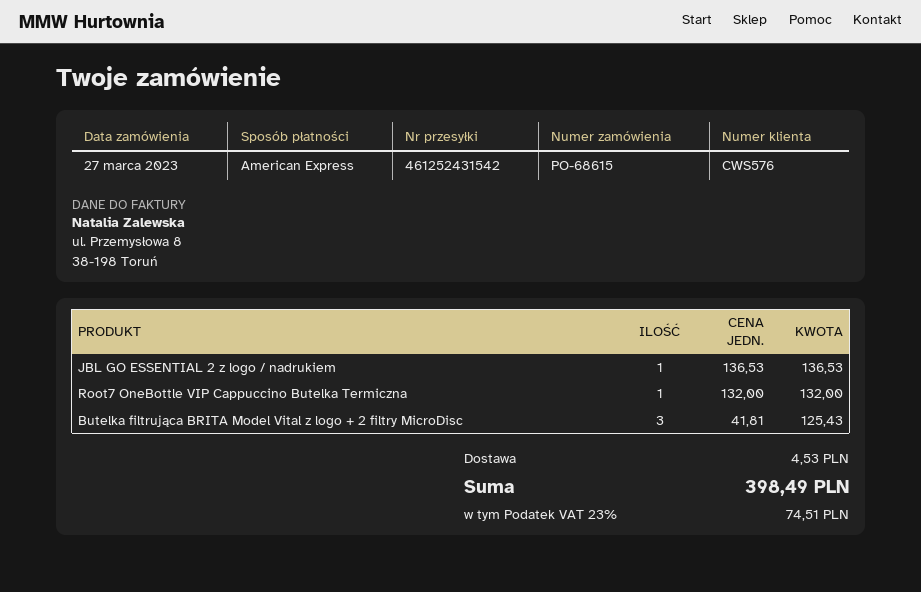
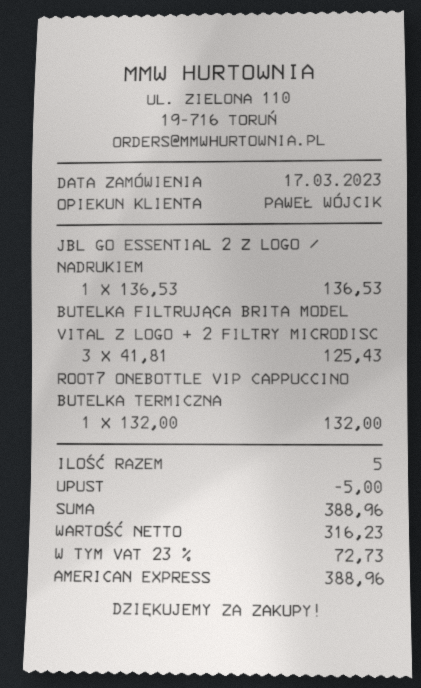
order date: 2023-03-27 -> 2023-03-17
discount: none -> 5.00
shipping: 4.53 -> none
tax: 23% = 74.51 -> 23% = 72.73
total: 398.49 -> 388.96

